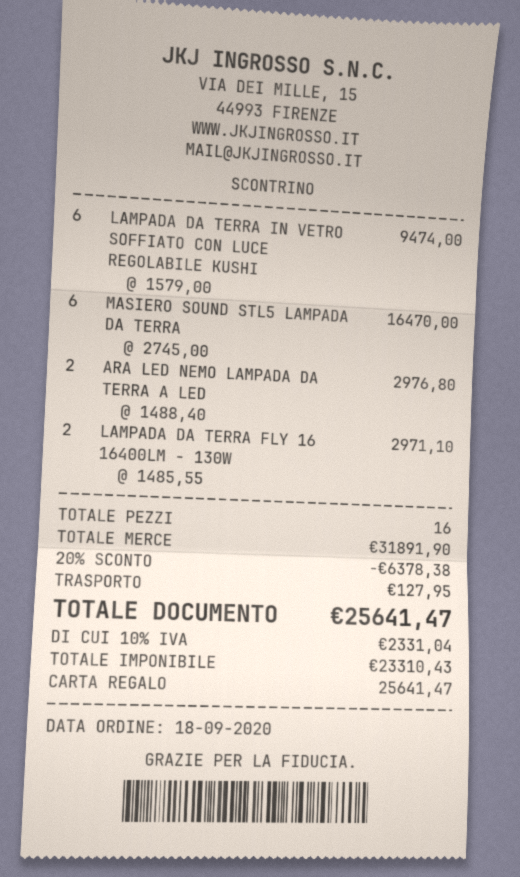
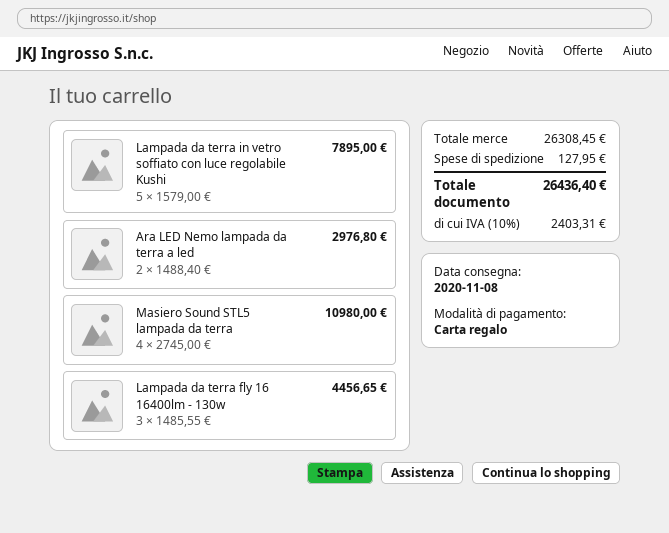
LAMPADA DA TERRA IN VETRO SOFFIATO CON LUCE REGOLABILE KUSHI: 6 x 1579.00 = 9474.00 -> 5 x 1579.00 = 7895.00
MASIERO SOUND STL5 LAMPADA DA TERRA: 6 x 2745.00 = 16470.00 -> 4 x 2745.00 = 10980.00
LAMPADA DA TERRA FLY 16 16400LM - 130W: 2 x 1485.55 = 2971.10 -> 3 x 1485.55 = 4456.65
subtotal: 31891.90 -> 26308.45
discount: 20% = 6378.38 -> none
tax: 10% = 2331.04 -> 10% = 2403.31
total: 25641.47 -> 26436.40

